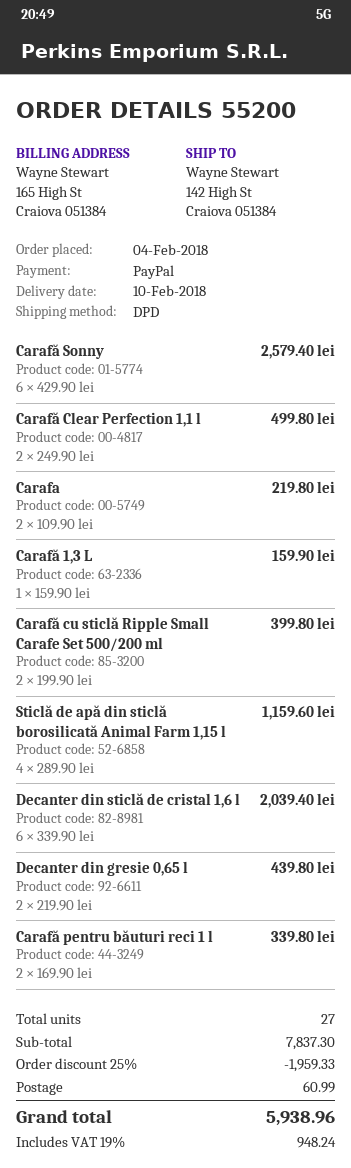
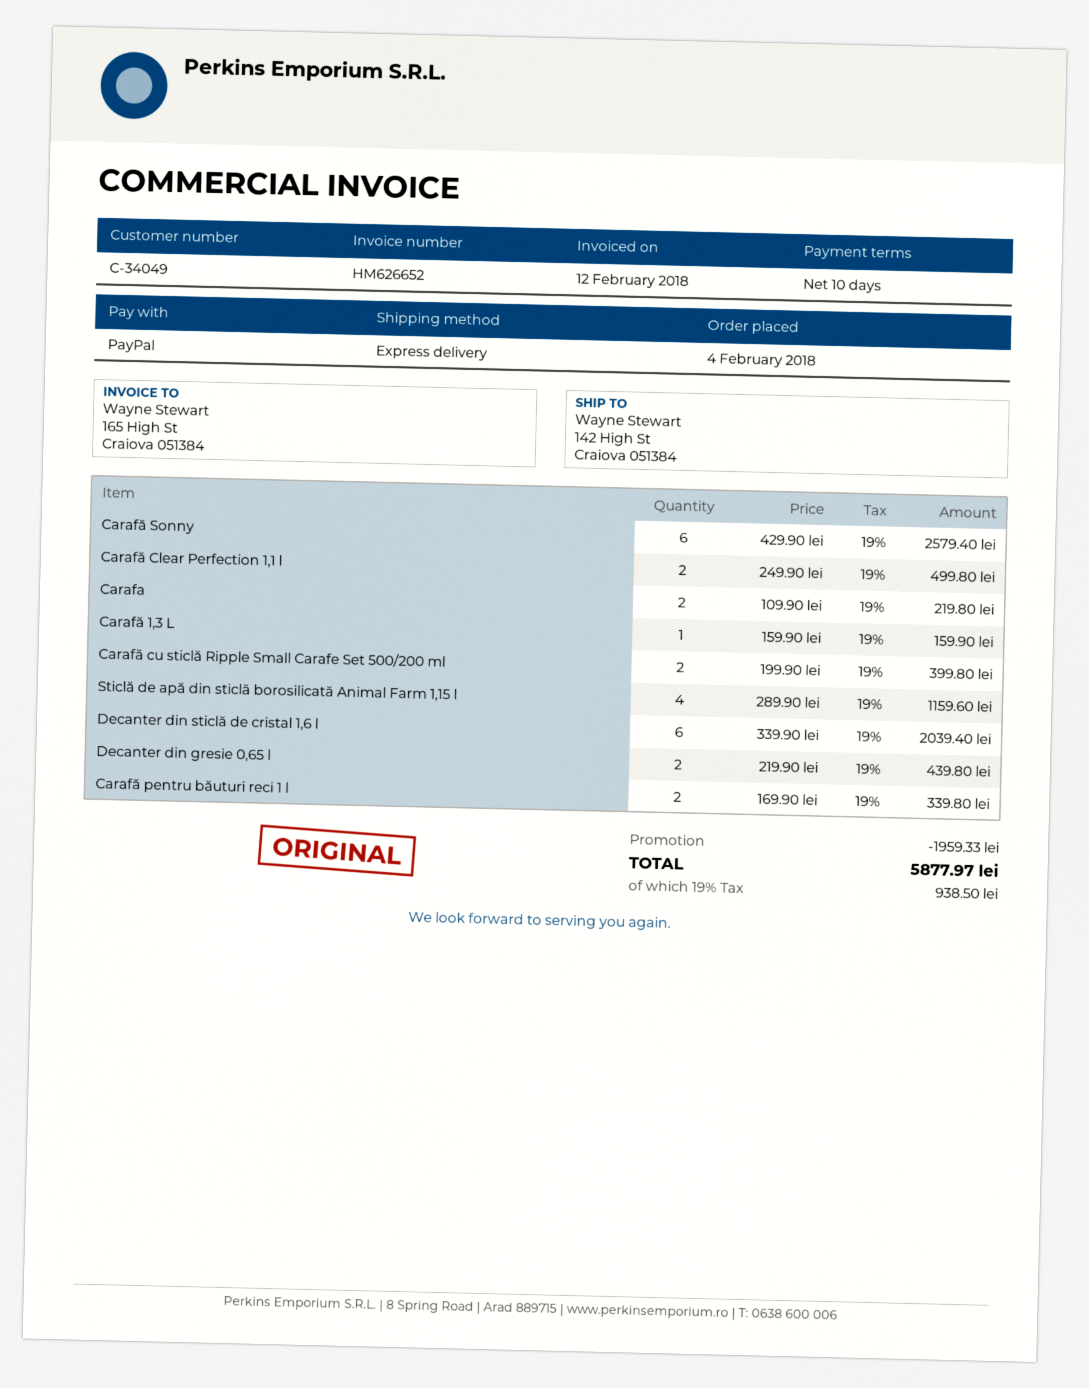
shipping method: DPD -> express
shipping: 60.99 -> none
tax: 19% = 948.24 -> 19% = 938.50
total: 5938.96 -> 5877.97

